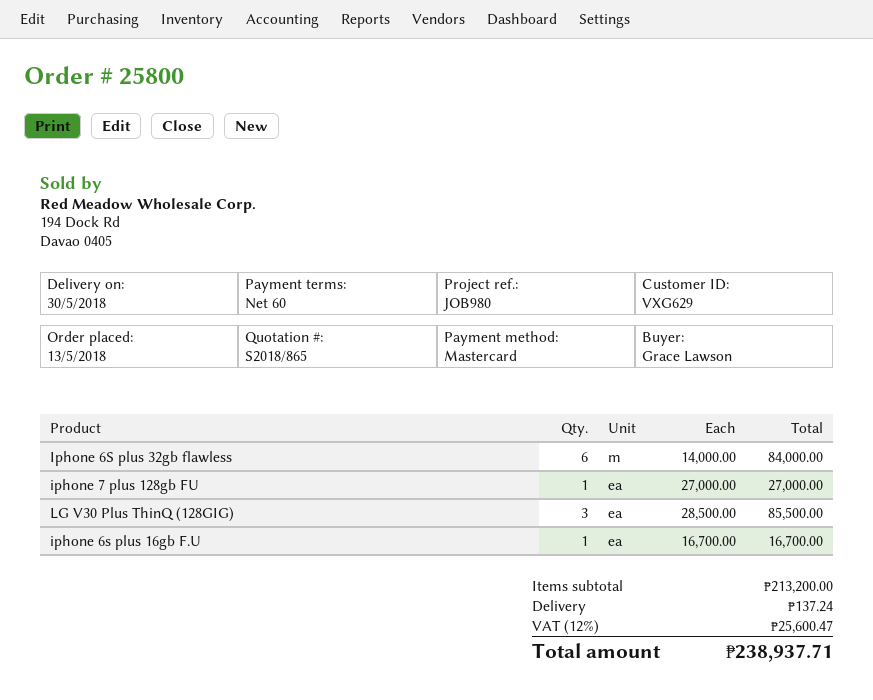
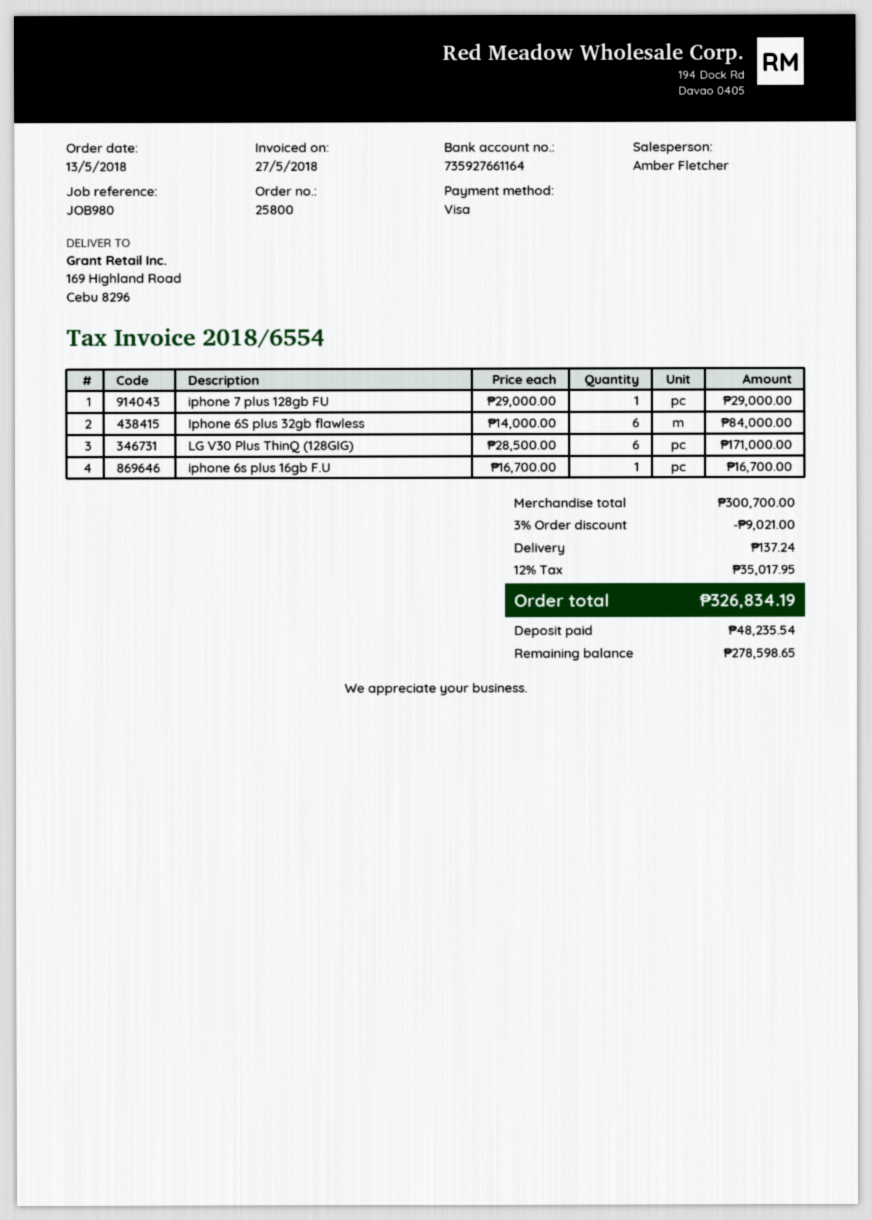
payment method: Mastercard -> Visa
iphone 7 plus 128gb FU: 1 x 27000.00 = 27000.00 -> 1 x 29000.00 = 29000.00
LG V30 Plus ThinQ (128GIG): 3 x 28500.00 = 85500.00 -> 6 x 28500.00 = 171000.00
subtotal: 213200.00 -> 300700.00
discount: none -> 3% = 9021.00
tax: 12% = 25600.47 -> 12% = 35017.95
total: 238937.71 -> 326834.19

